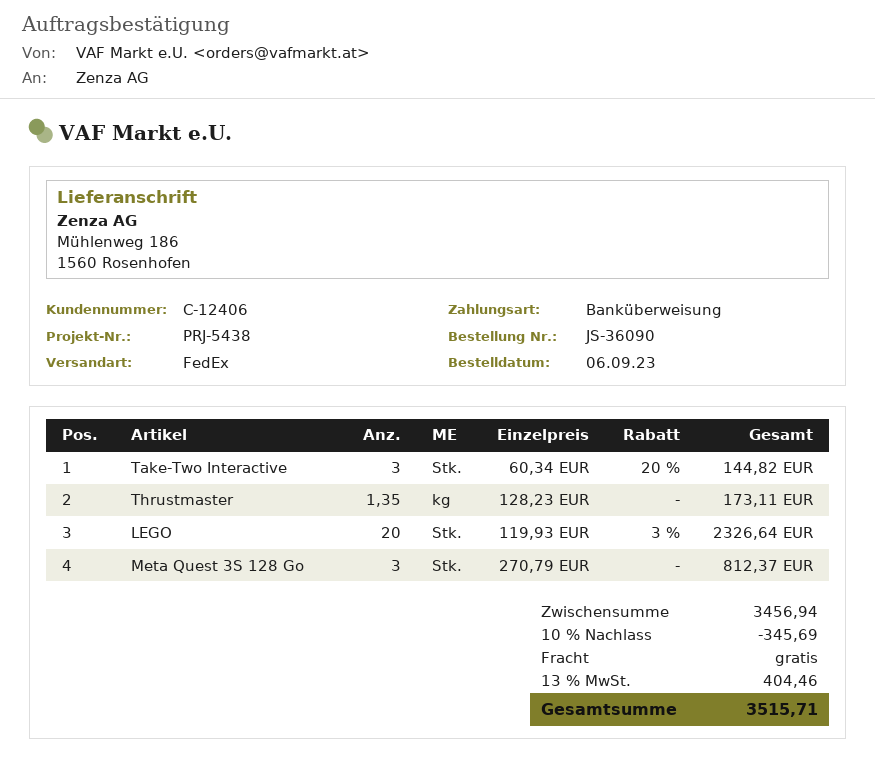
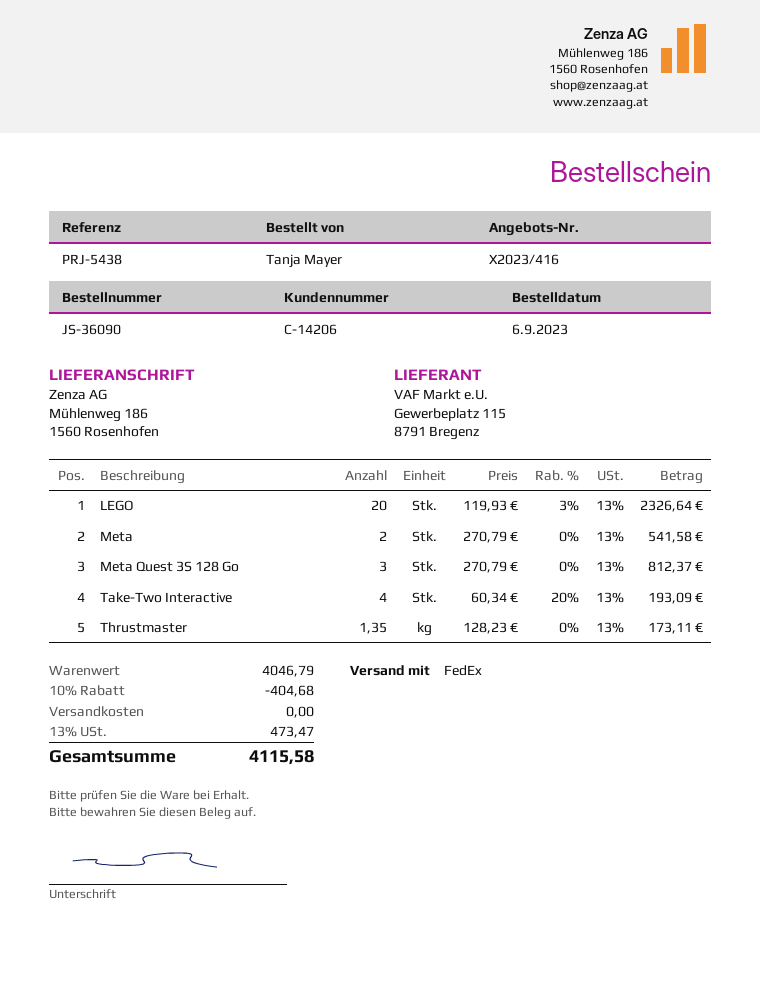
customer number: C-12406 -> C-14206
Take-Two Interactive: 3 x 60.34 - 20% = 144.82 -> 4 x 60.34 - 20% = 193.09
Meta: none -> 2 x 270.79 = 541.58
subtotal: 3456.94 -> 4046.79
discount: 10% = 345.69 -> 10% = 404.68
tax: 13% = 404.46 -> 13% = 473.47
total: 3515.71 -> 4115.58

